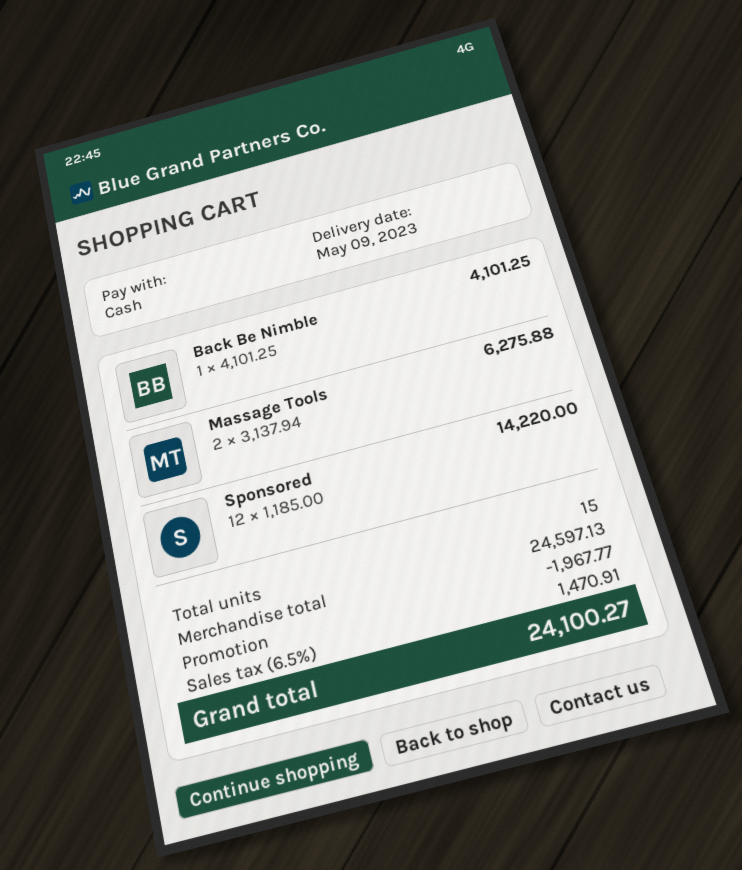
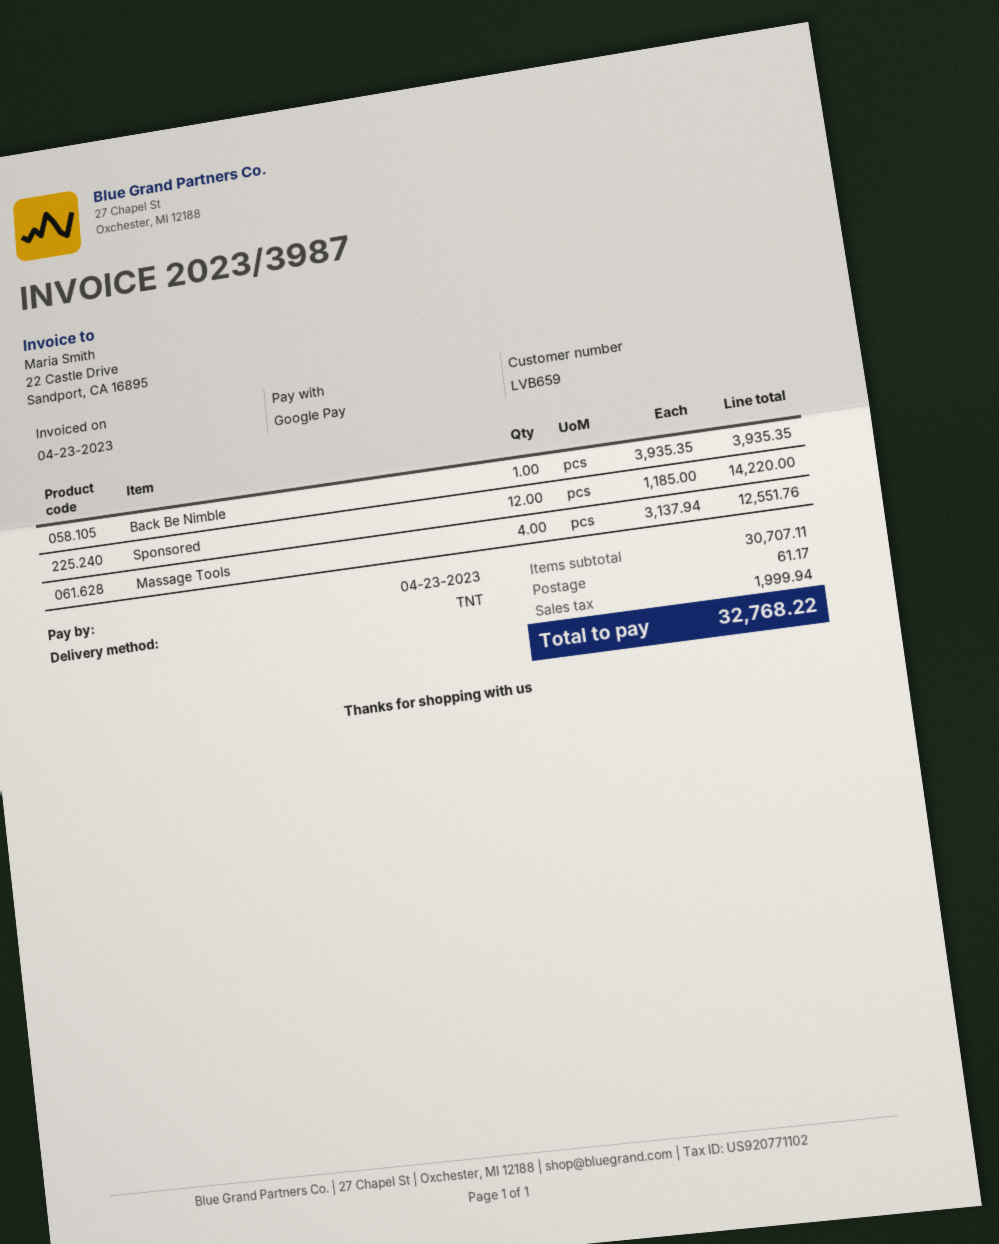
payment method: cash -> Google Pay
Back Be Nimble: 1 x 4101.25 = 4101.25 -> 1 x 3935.35 = 3935.35
Massage Tools: 2 x 3137.94 = 6275.88 -> 4 x 3137.94 = 12551.76
subtotal: 24597.13 -> 30707.11
discount: 1967.77 -> none
shipping: none -> 61.17
tax: 1470.91 -> 1999.94
total: 24100.27 -> 32768.22

